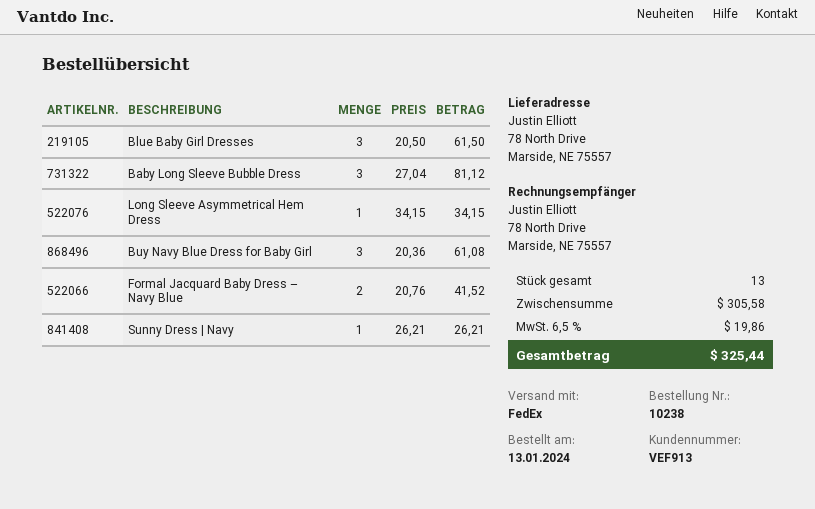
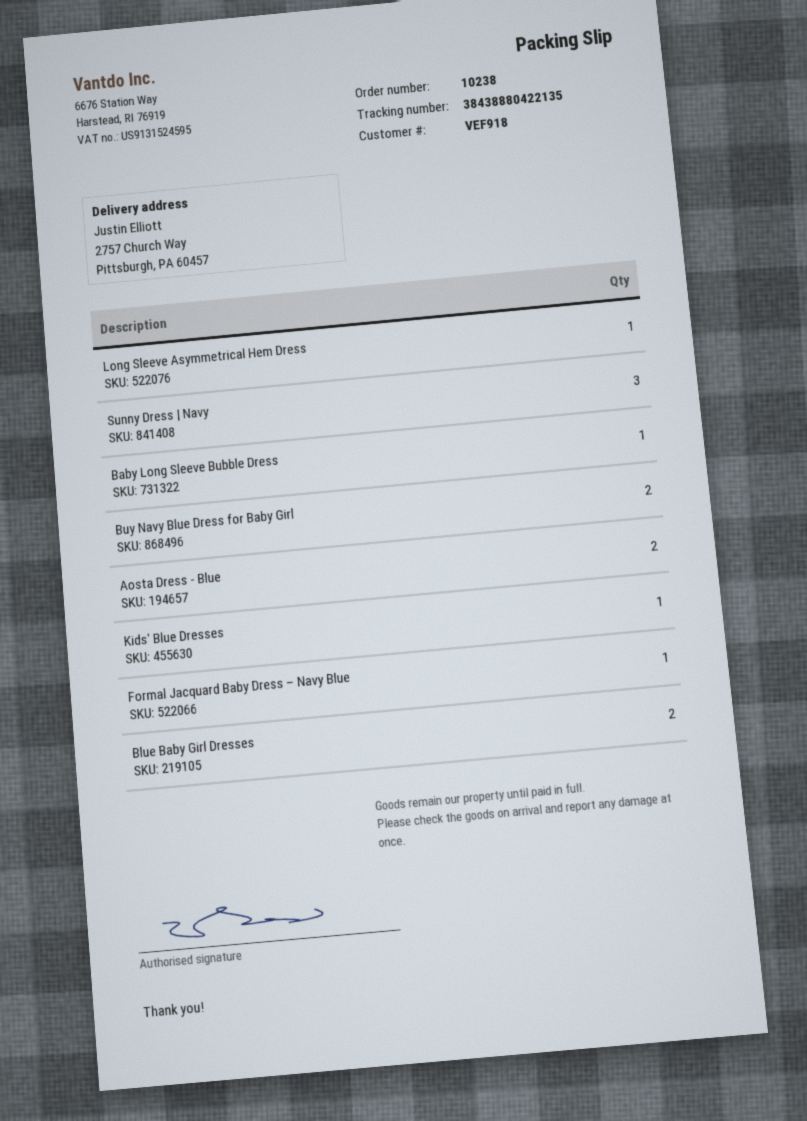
customer number: VEF913 -> VEF918
ship to: 78 North Drive, Marside, NE 75557 -> 2757 Church Way, Pittsburgh, PA 60457
Blue Baby Girl Dresses: 3 -> 2
Baby Long Sleeve Bubble Dress: 3 -> 1
Buy Navy Blue Dress for Baby Girl: 3 -> 2
Formal Jacquard Baby Dress – Navy Blue: 2 -> 1
Sunny Dress | Navy: 1 -> 3
Aosta Dress - Blue: none -> 2
Kids' Blue Dresses: none -> 1

